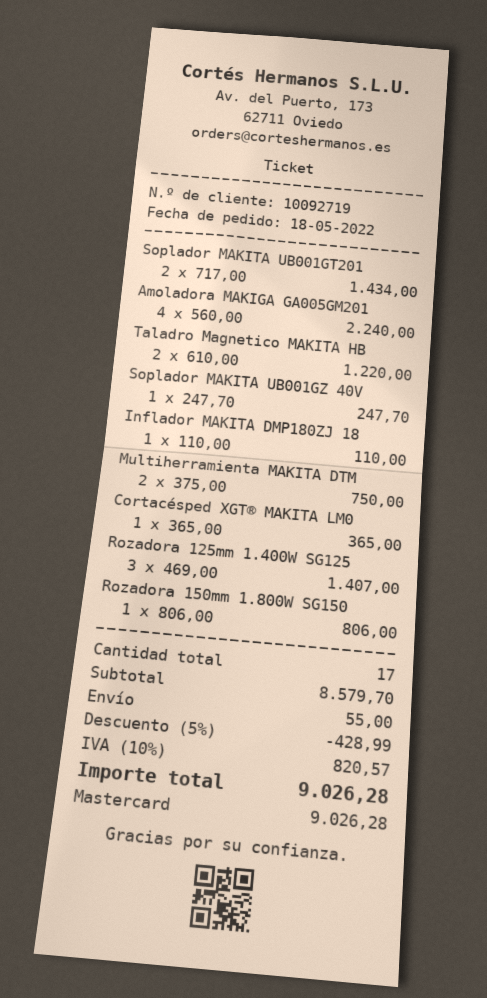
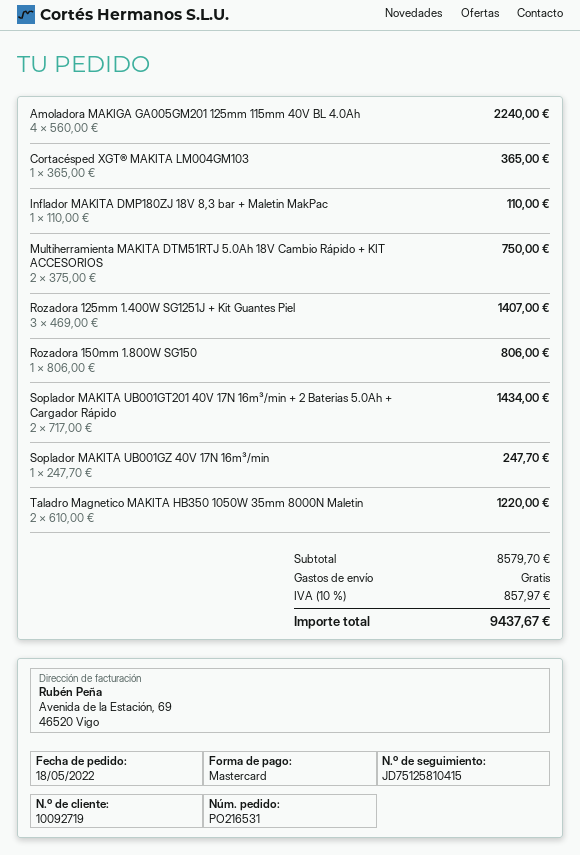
discount: 5% = 428.99 -> none
shipping: 55.00 -> 0.00
tax: 10% = 820.57 -> 10% = 857.97
total: 9026.28 -> 9437.67

